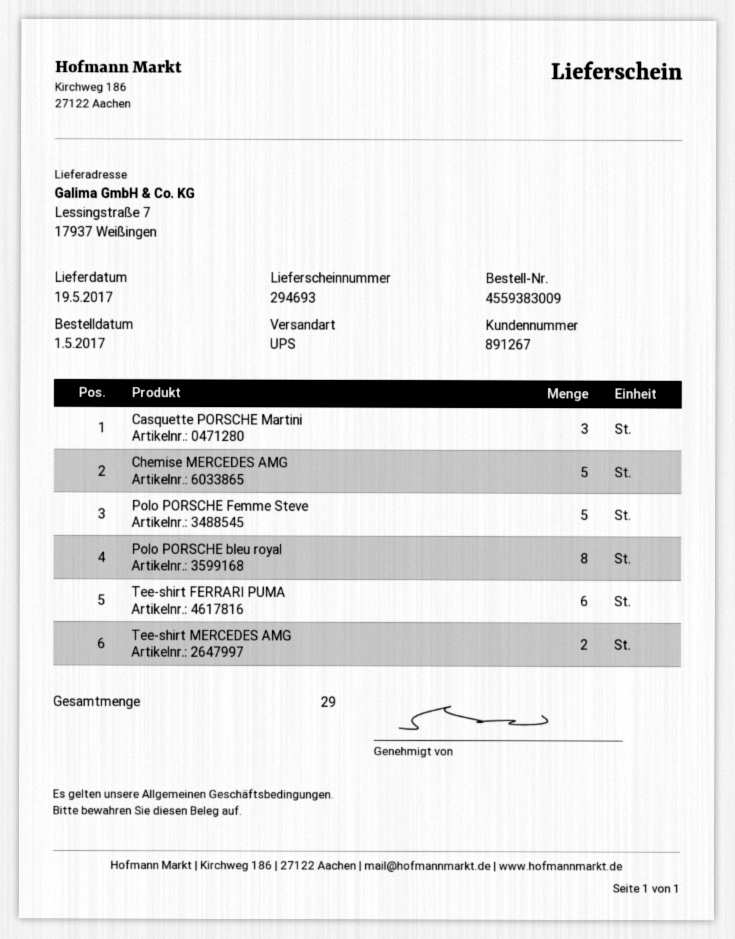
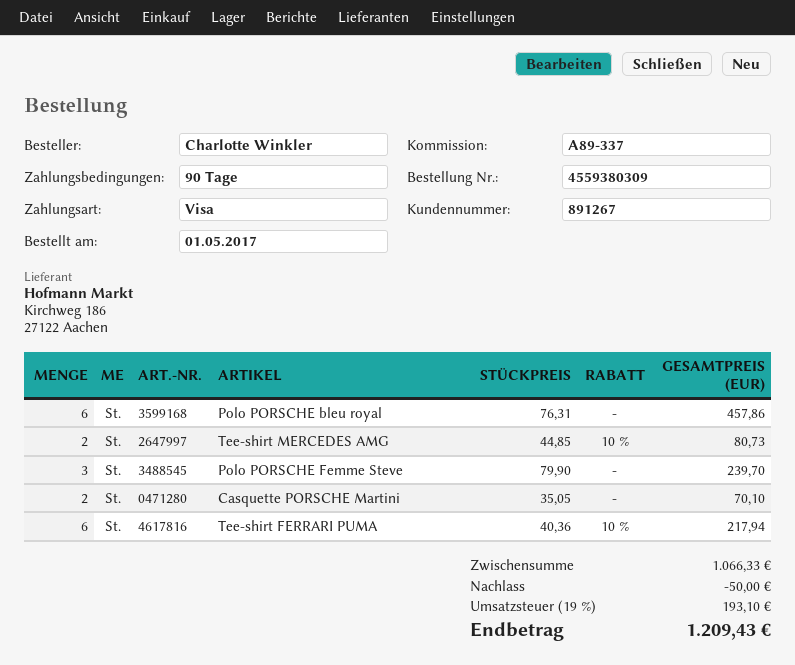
order number: 4559383009 -> 4559380309
Casquette PORSCHE Martini: 3 -> 2
Chemise MERCEDES AMG: 5 -> none
Polo PORSCHE Femme Steve: 5 -> 3
Polo PORSCHE bleu royal: 8 -> 6

